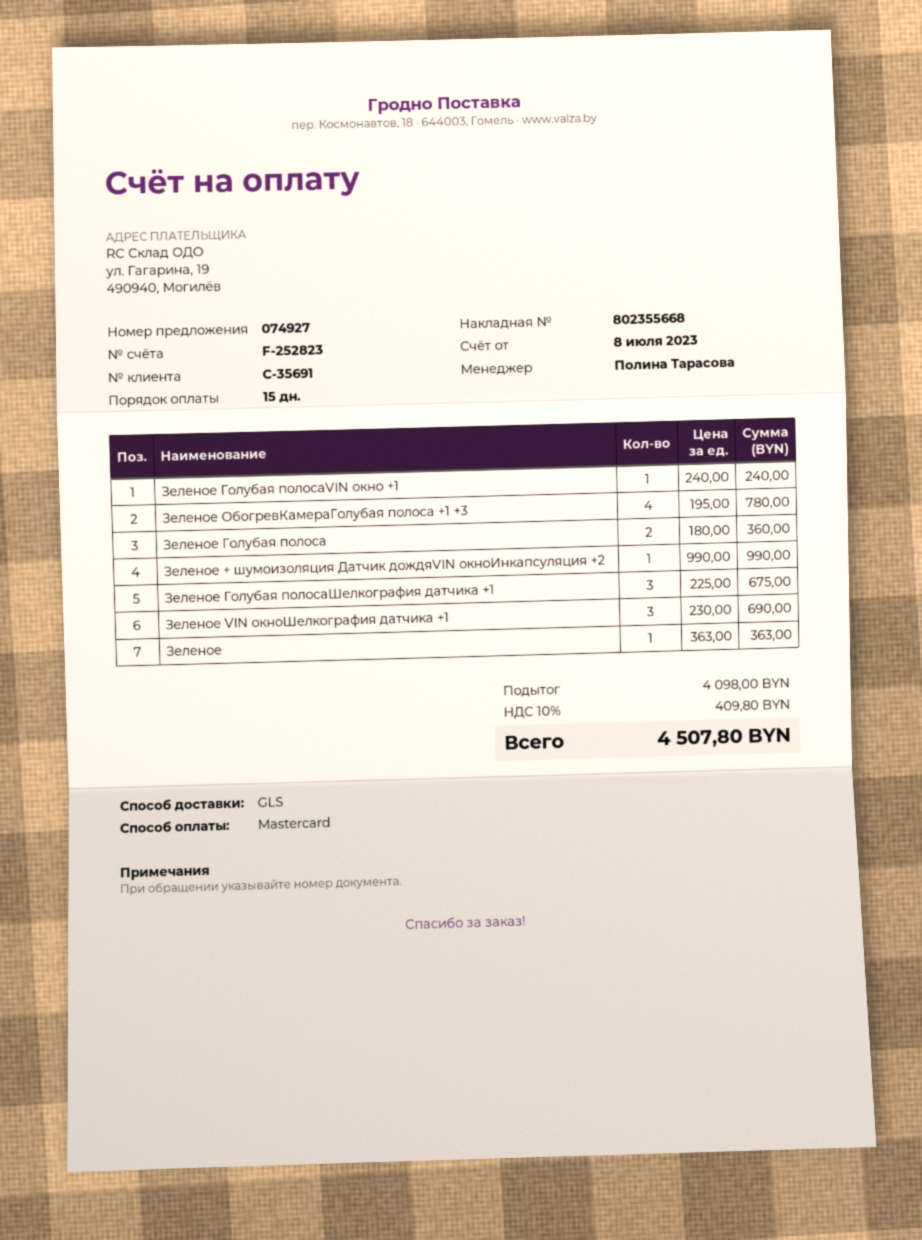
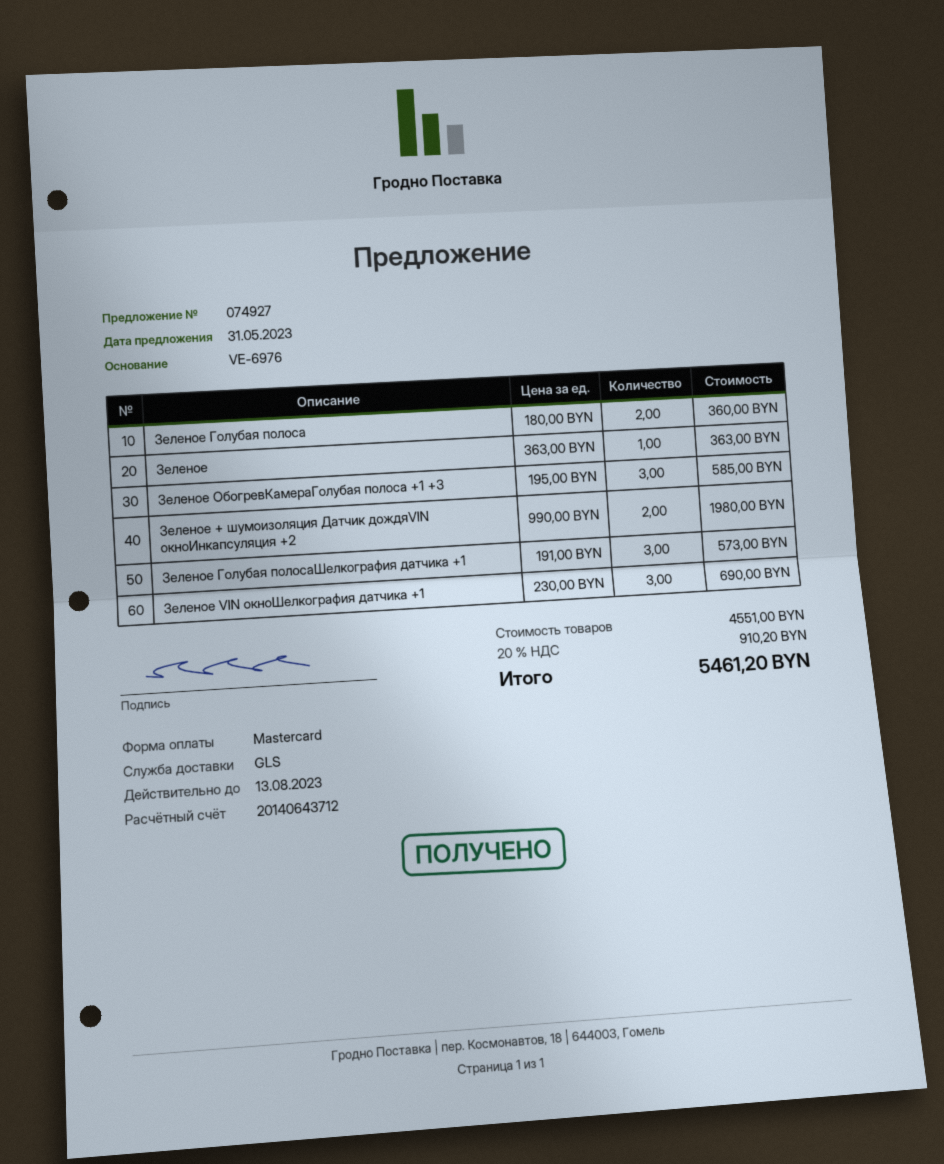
Зеленое Голубая полосаVIN окно +1: 1 x 240.00 = 240.00 -> none
Зеленое ОбогревКамераГолубая полоса +1 +3: 4 x 195.00 = 780.00 -> 3 x 195.00 = 585.00
Зеленое + шумоизоляция Датчик дождяVIN окноИнкапсуляция +2: 1 x 990.00 = 990.00 -> 2 x 990.00 = 1980.00
Зеленое Голубая полосаШелкография датчика +1: 3 x 225.00 = 675.00 -> 3 x 191.00 = 573.00
subtotal: 4098.00 -> 4551.00
tax: 10% = 409.80 -> 20% = 910.20
total: 4507.80 -> 5461.20

